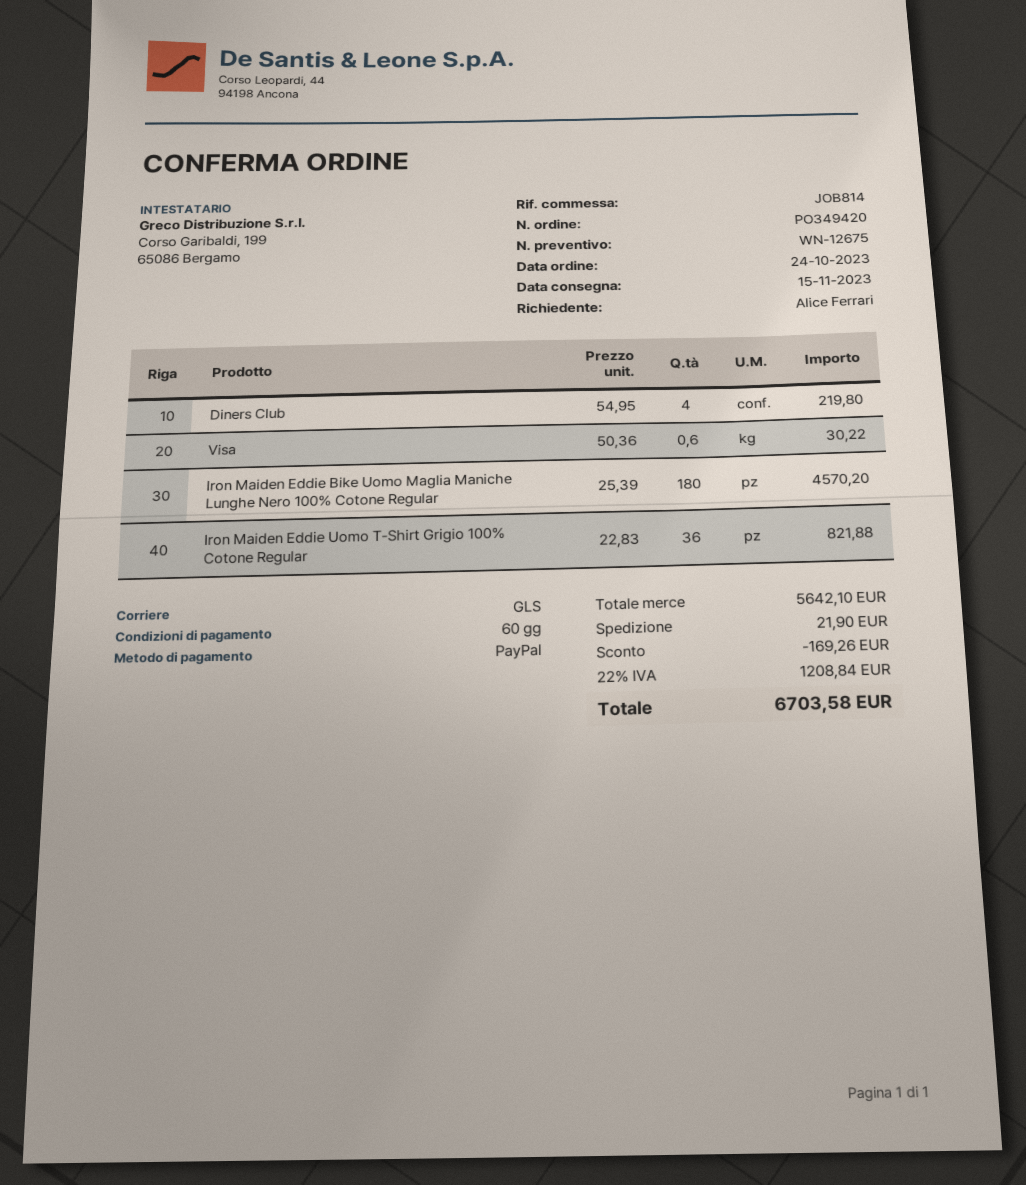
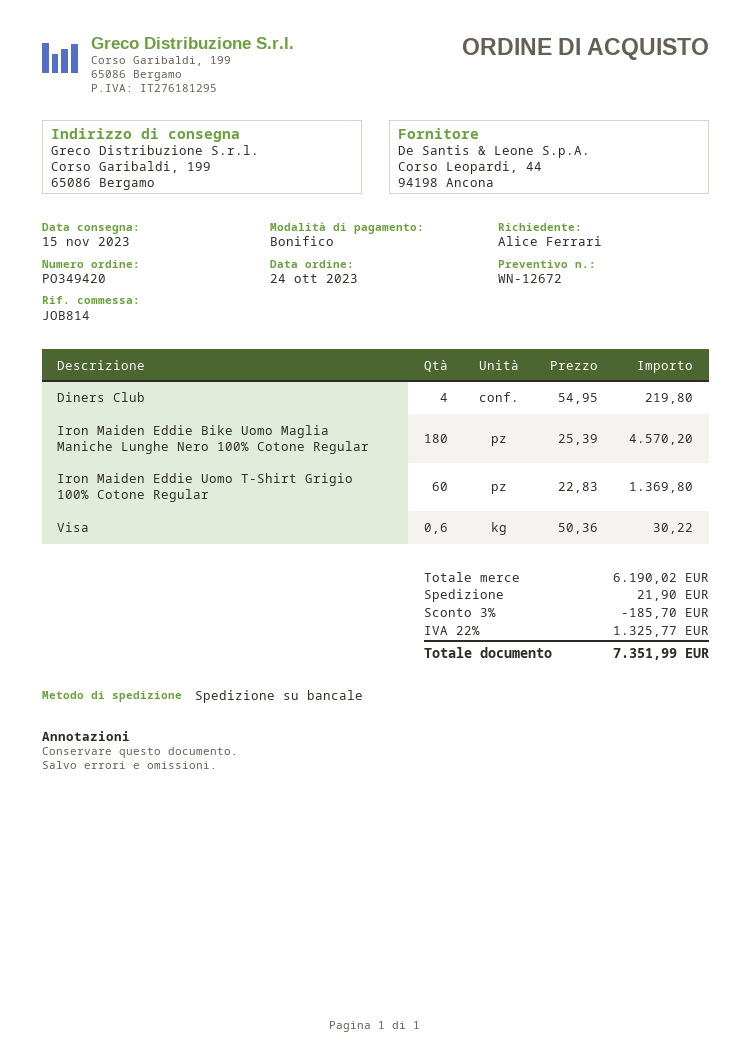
quote number: WN-12675 -> WN-12672
payment method: PayPal -> bank transfer
shipping method: GLS -> pallet freight
Iron Maiden Eddie Uomo T-Shirt Grigio 100% Cotone Regular: 36 x 22.83 = 821.88 -> 60 x 22.83 = 1369.80
subtotal: 5642.10 -> 6190.02
discount: 169.26 -> 185.70
tax: 22% = 1208.84 -> 22% = 1325.77
total: 6703.58 -> 7351.99

